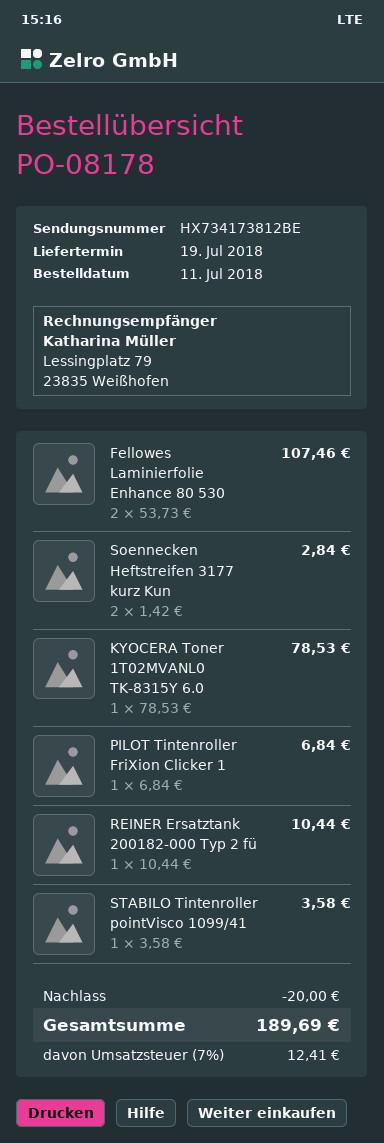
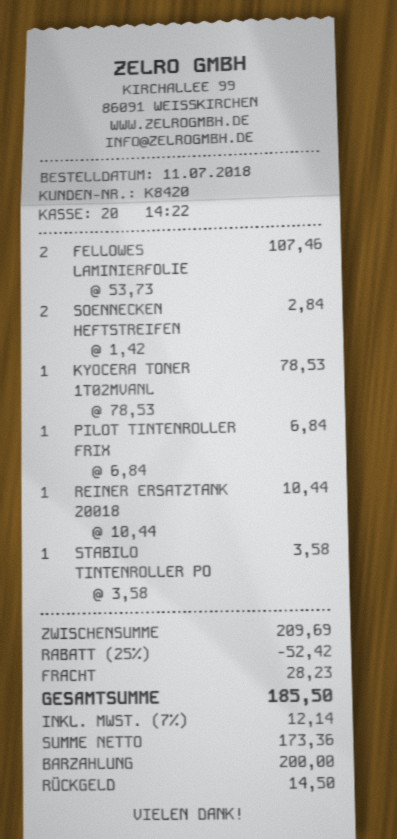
discount: 20.00 -> 52.42
shipping: none -> 28.23
tax: 7% = 12.41 -> 7% = 12.14
total: 189.69 -> 185.50

